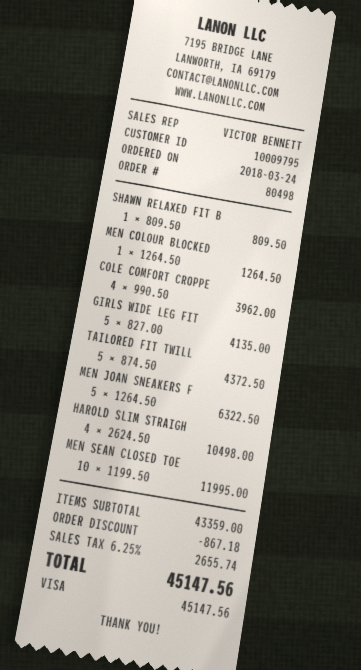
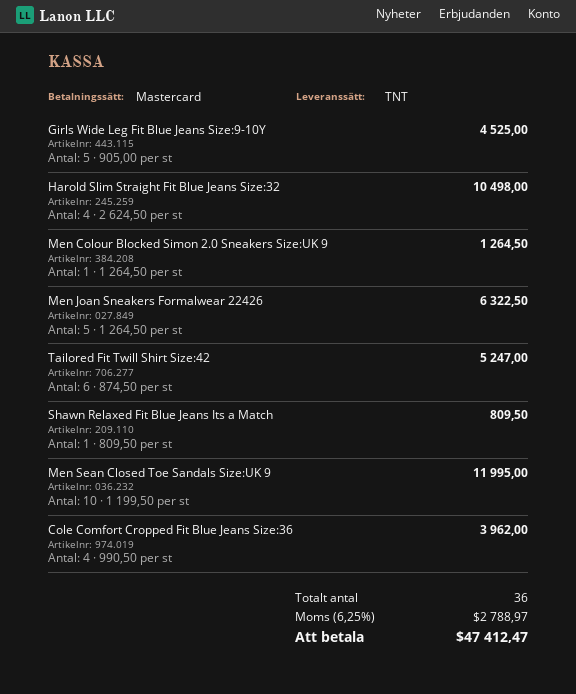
payment method: Visa -> Mastercard
GIRLS WIDE LEG FIT: 5 x 827.00 = 4135.00 -> 5 x 905.00 = 4525.00
TAILORED FIT TWILL: 5 x 874.50 = 4372.50 -> 6 x 874.50 = 5247.00
discount: 867.18 -> none
tax: 6.25% = 2655.74 -> 6.25% = 2788.97
total: 45147.56 -> 47412.47

